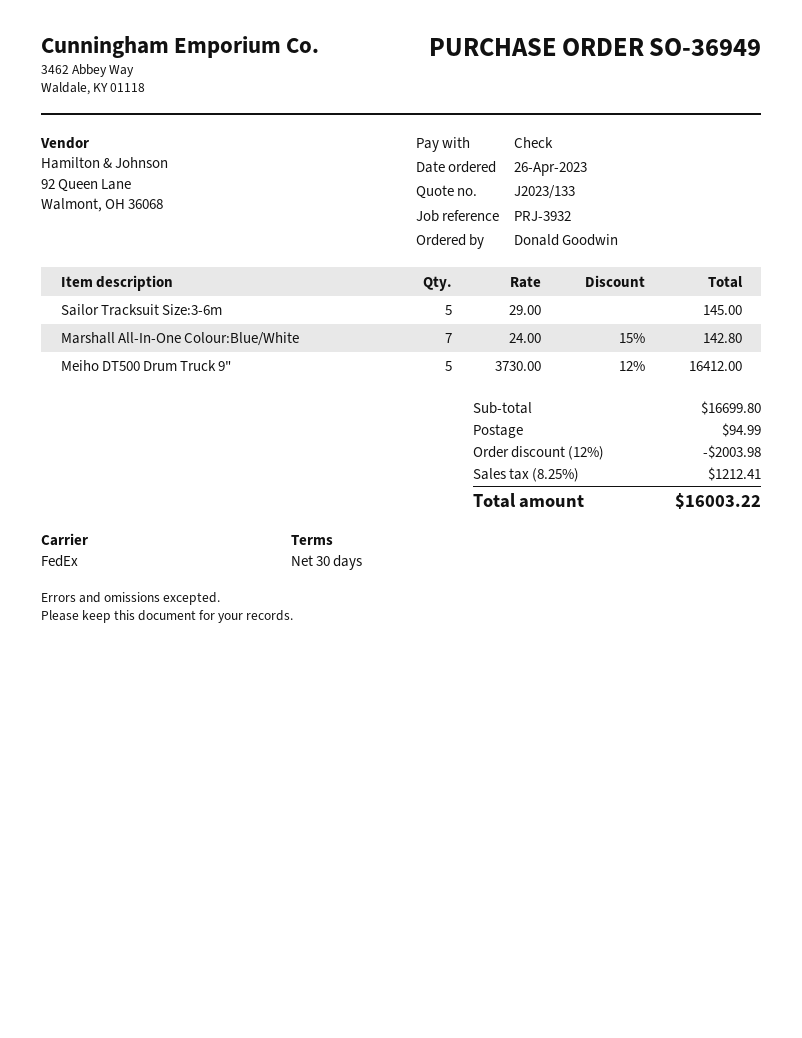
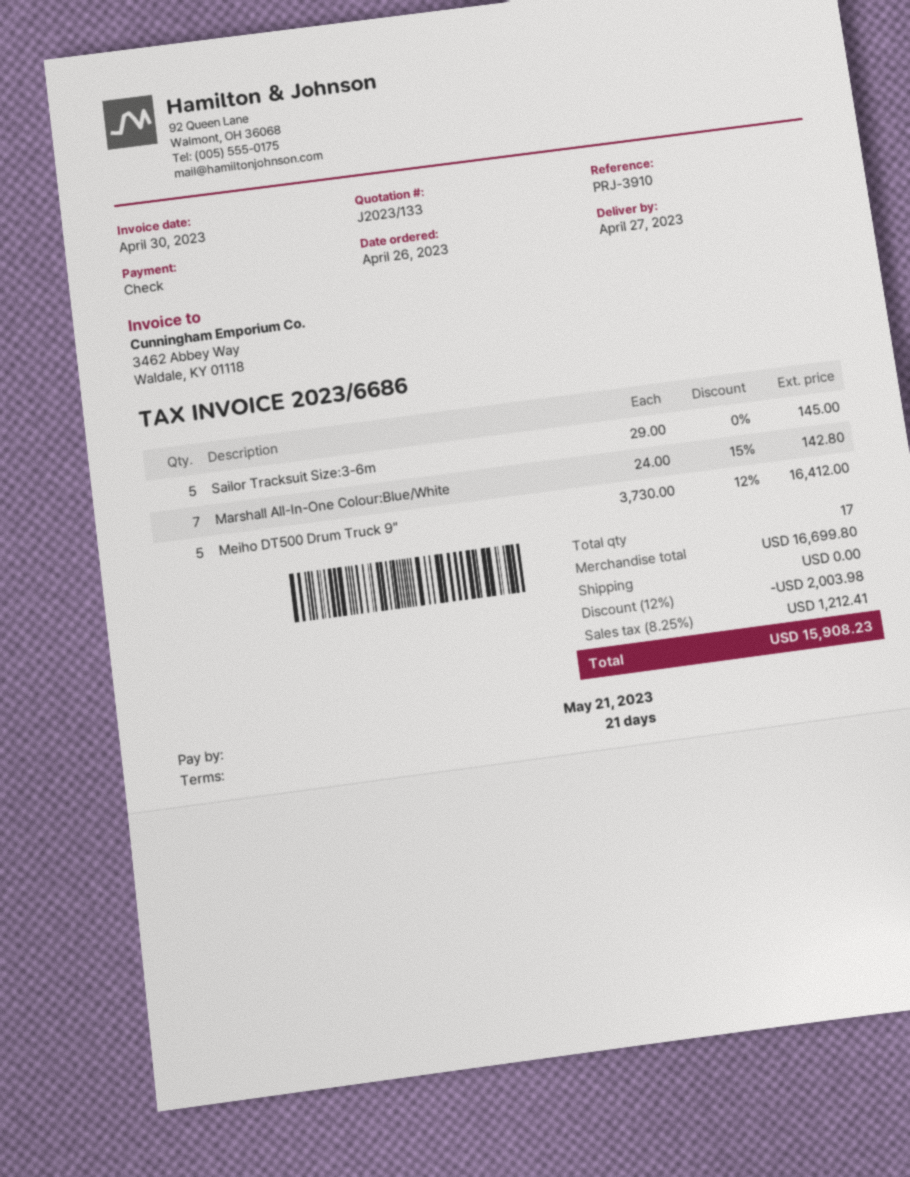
payment terms: 30 days -> 21 days
reference: PRJ-3932 -> PRJ-3910
shipping: 94.99 -> 0.00
total: 16003.22 -> 15908.23

